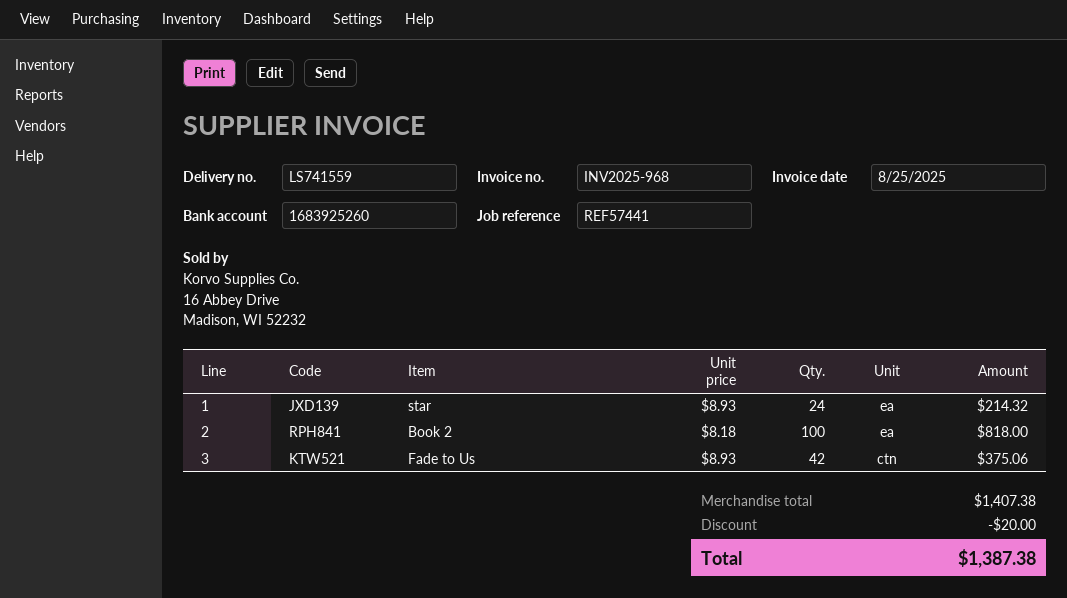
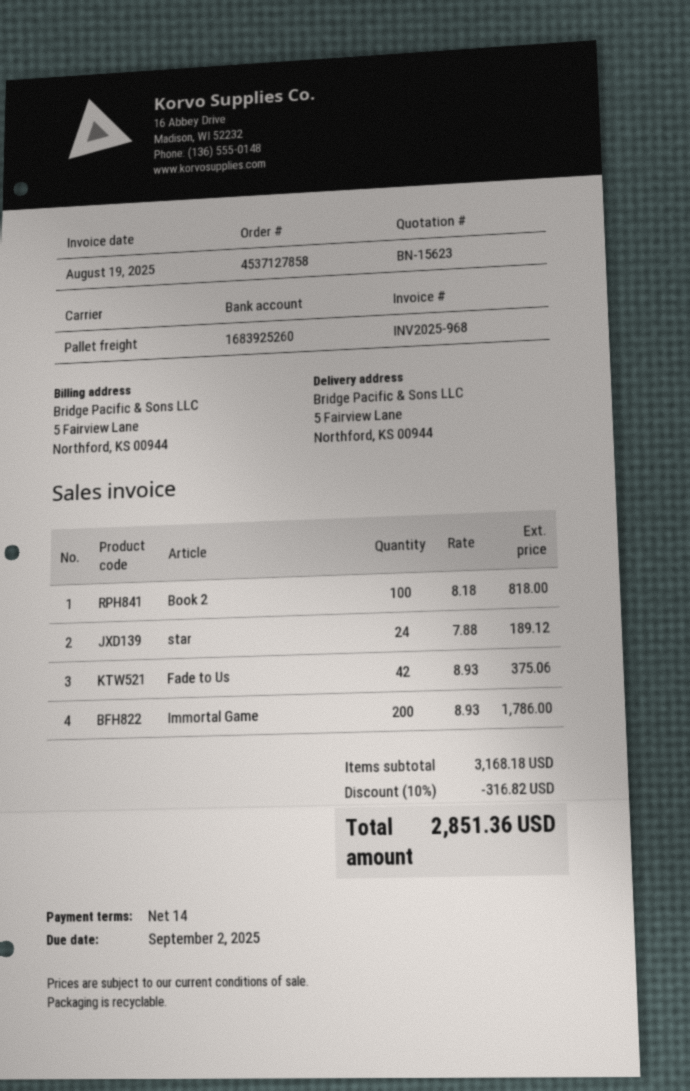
invoice date: 2025-08-25 -> 2025-08-19
star: 24 x 8.93 = 214.32 -> 24 x 7.88 = 189.12
Immortal Game: none -> 200 x 8.93 = 1786.00
subtotal: 1407.38 -> 3168.18
discount: 20.00 -> 316.82
total: 1387.38 -> 2851.36

